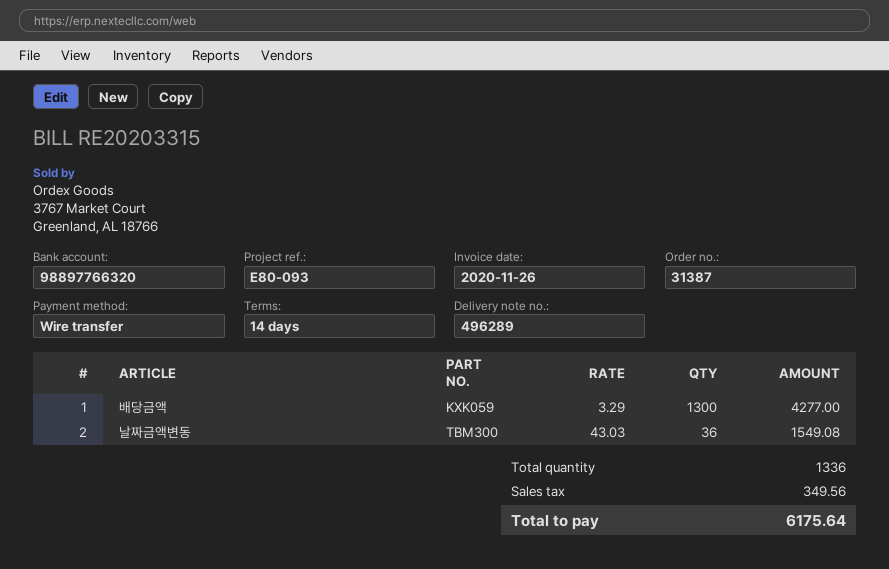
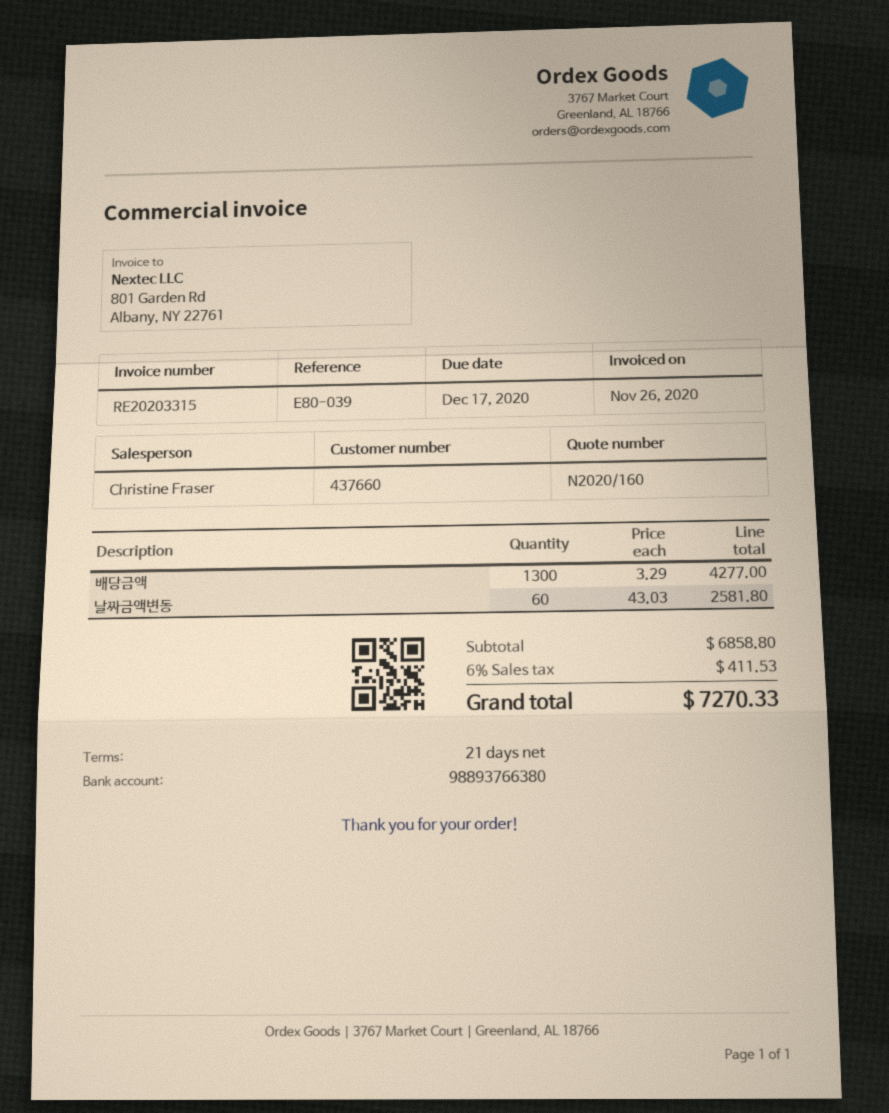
payment terms: 14 days -> 21 days
reference: E80-093 -> E80-039
bank account: 98897766320 -> 98893766380
날짜금액변동: 36 x 43.03 = 1549.08 -> 60 x 43.03 = 2581.80
tax: 349.56 -> 411.53
total: 6175.64 -> 7270.33

